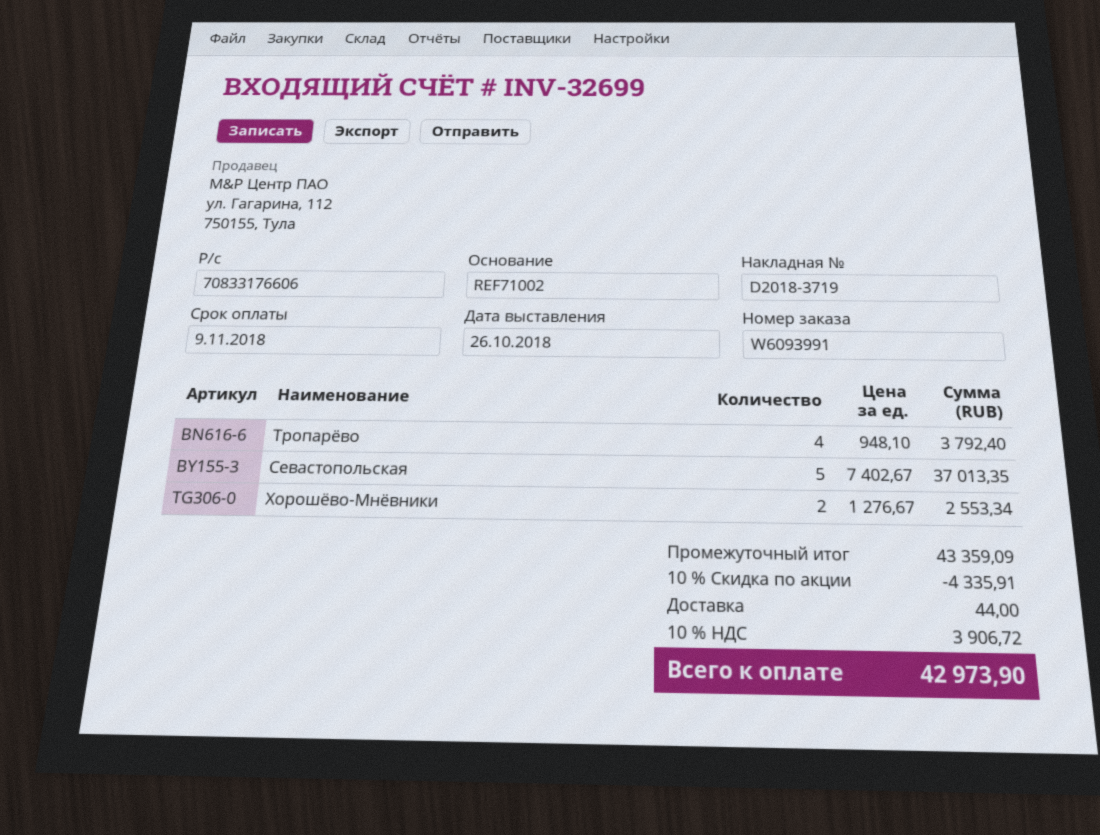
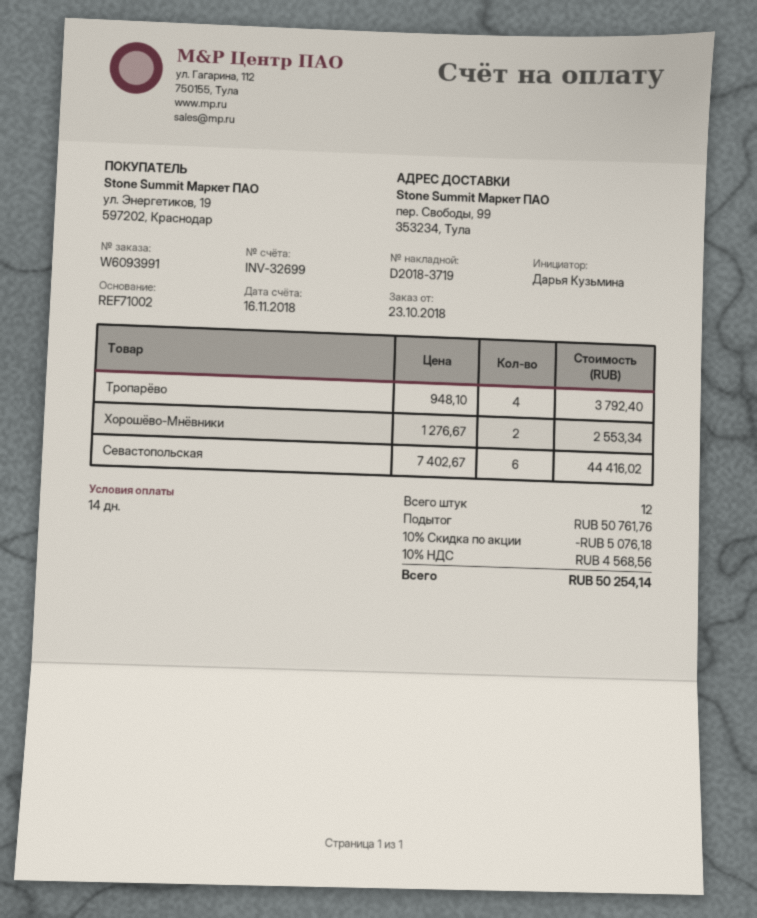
invoice date: 2018-10-26 -> 2018-11-16
Севастопольская: 5 x 7402.67 = 37013.35 -> 6 x 7402.67 = 44416.02
subtotal: 43359.09 -> 50761.76
discount: 10% = 4335.91 -> 10% = 5076.18
shipping: 44.00 -> none
tax: 10% = 3906.72 -> 10% = 4568.56
total: 42973.90 -> 50254.14

